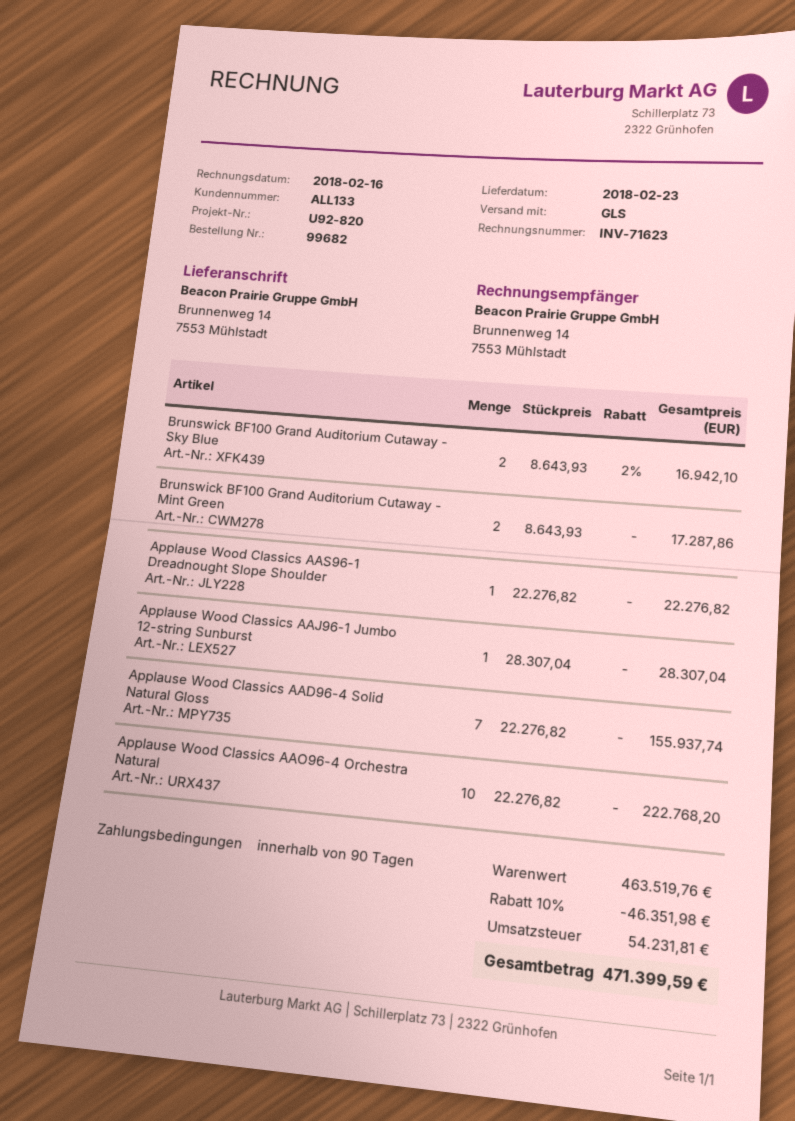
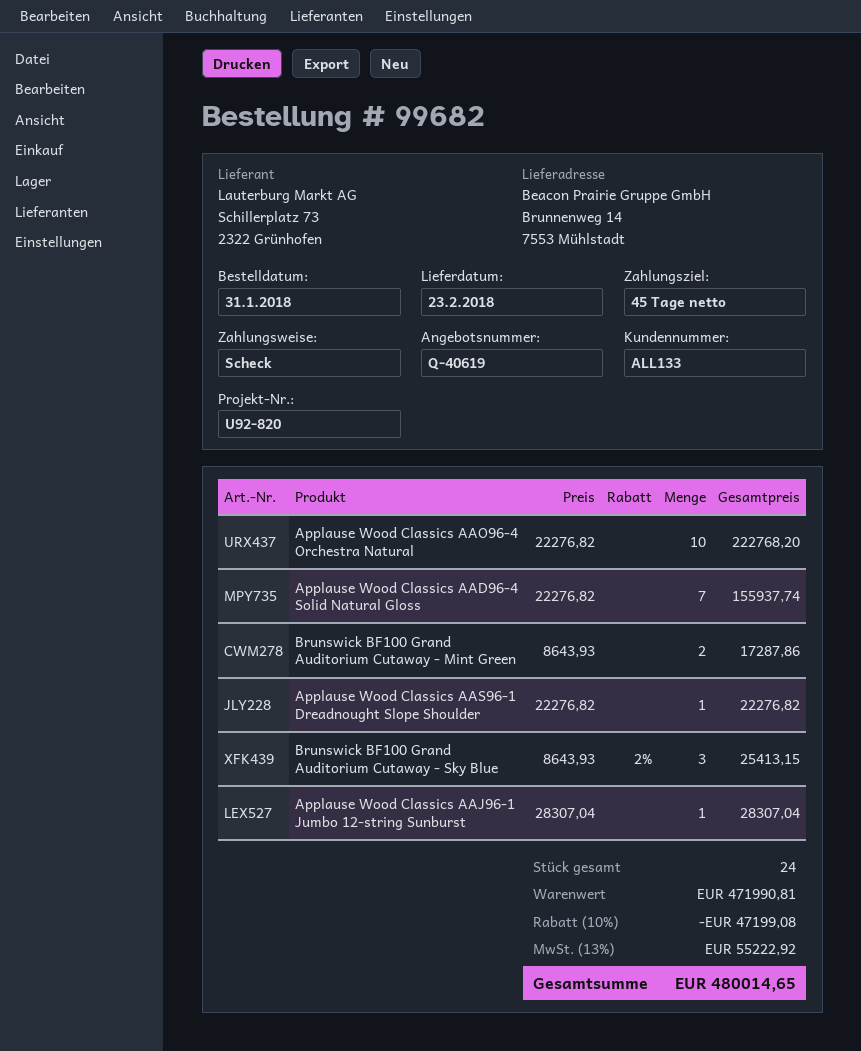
payment terms: 90 days -> 45 days
Brunswick BF100 Grand Auditorium Cutaway - Sky Blue: 2 x 8643.93 - 2% = 16942.10 -> 3 x 8643.93 - 2% = 25413.15
subtotal: 463519.76 -> 471990.81
discount: 10% = 46351.98 -> 10% = 47199.08
tax: 54231.81 -> 55222.92
total: 471399.59 -> 480014.65

